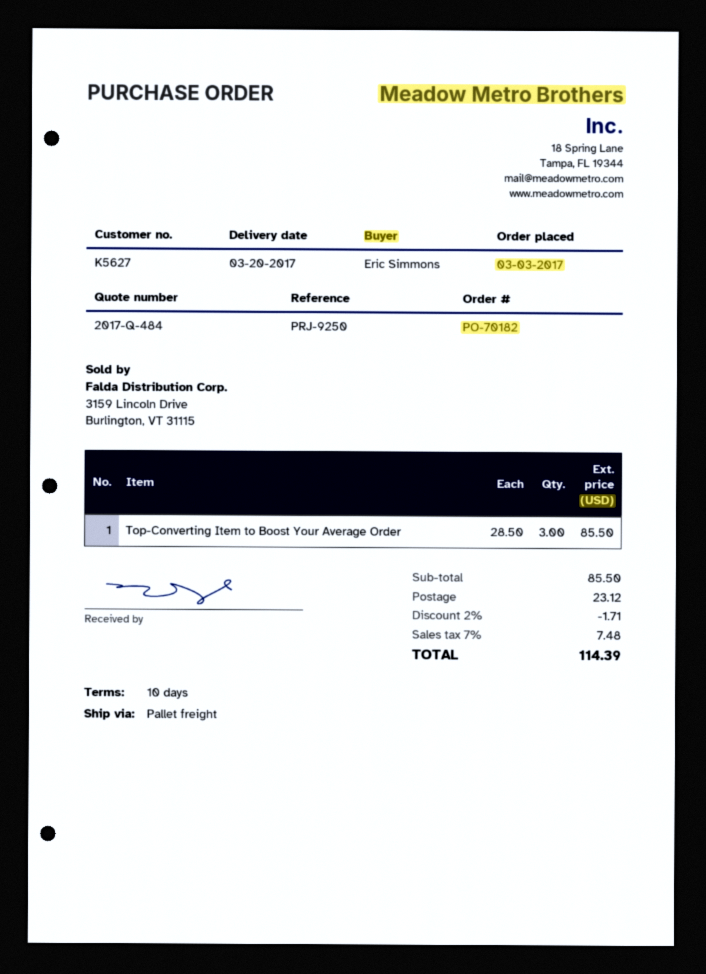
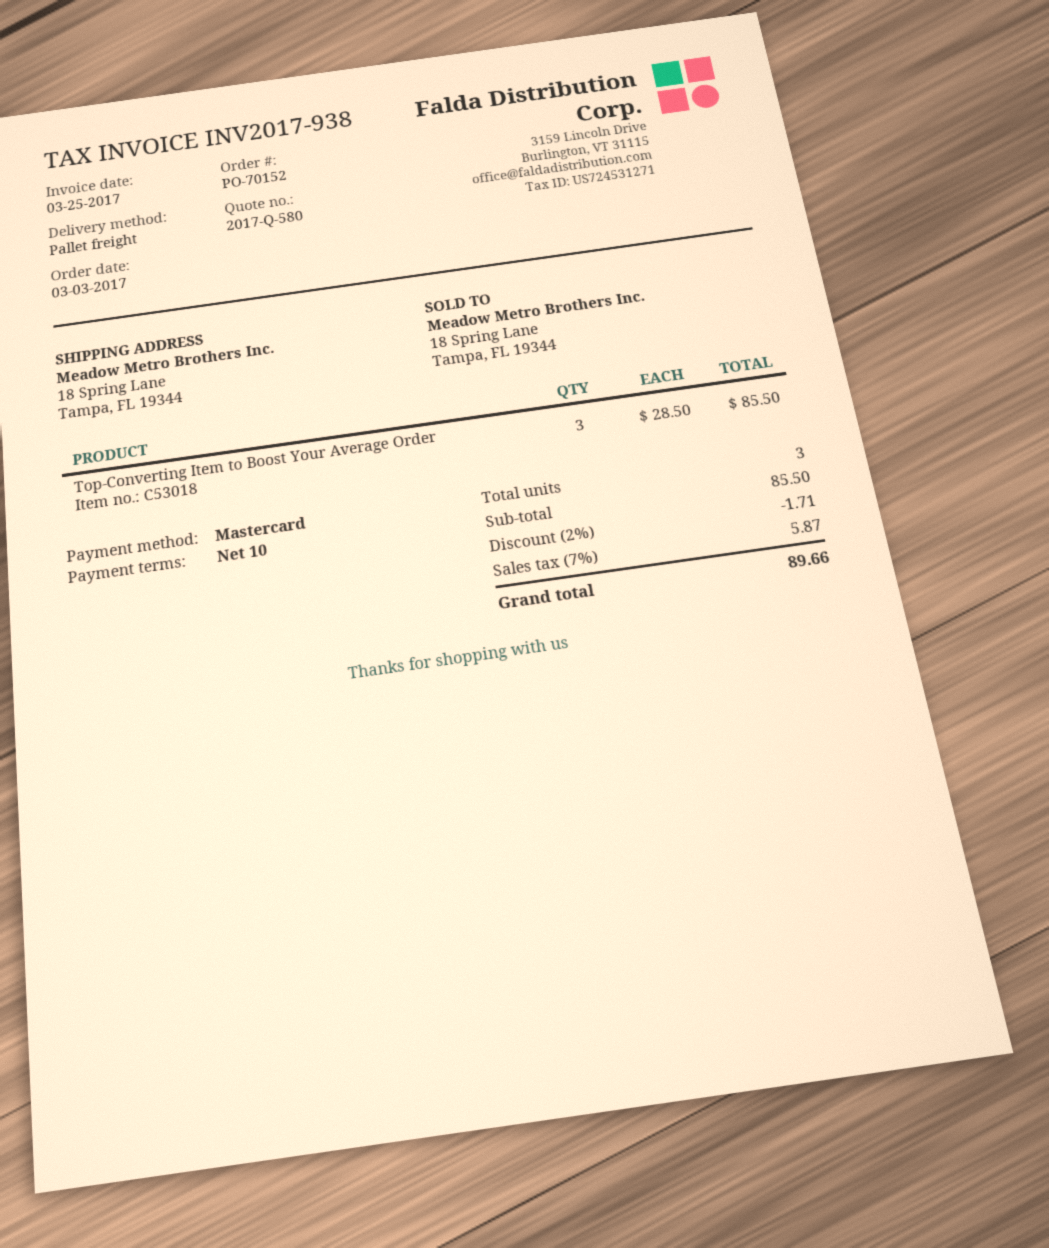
quote number: 2017-Q-484 -> 2017-Q-580
order number: PO-70182 -> PO-70152
shipping: 23.12 -> none
tax: 7% = 7.48 -> 7% = 5.87
total: 114.39 -> 89.66

